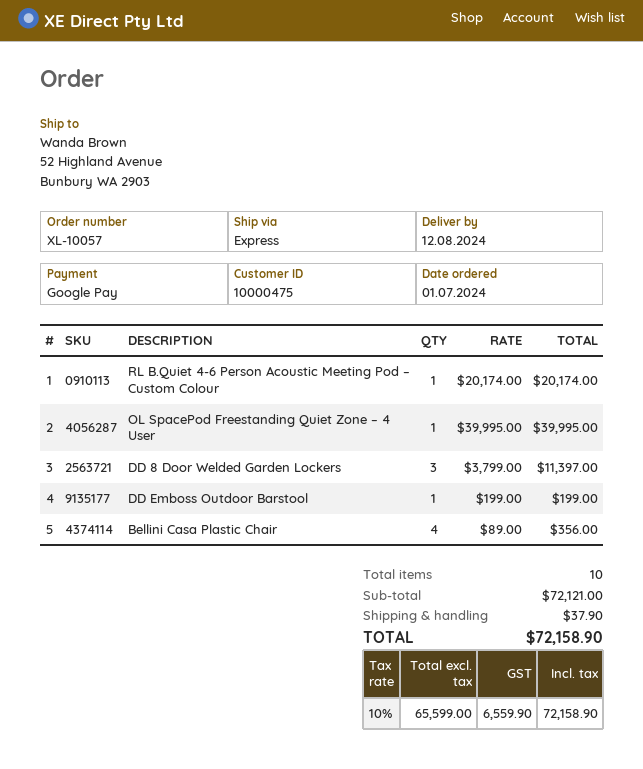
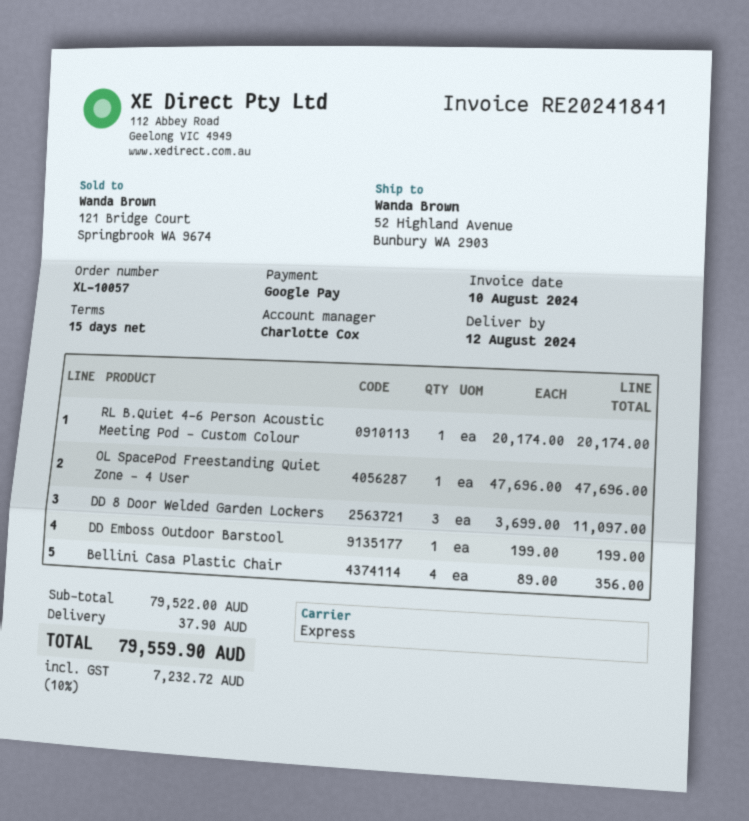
OL SpacePod Freestanding Quiet Zone – 4 User: 1 x 39995.00 = 39995.00 -> 1 x 47696.00 = 47696.00
DD 8 Door Welded Garden Lockers: 3 x 3799.00 = 11397.00 -> 3 x 3699.00 = 11097.00
subtotal: 72121.00 -> 79522.00
tax: 10% = 6559.90 -> 10% = 7232.72
total: 72158.90 -> 79559.90

